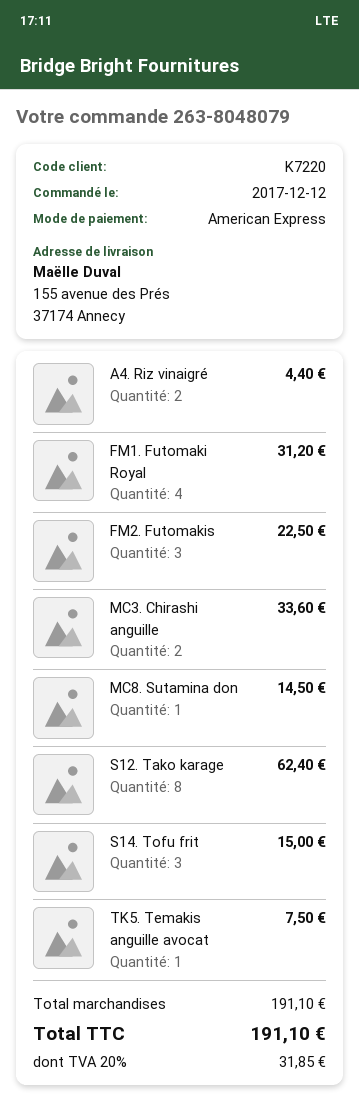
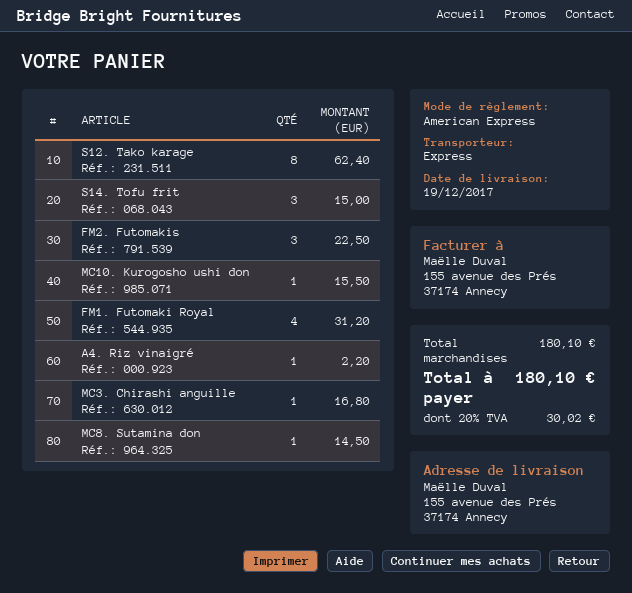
A4. Riz vinaigré: 2 for 4.40 -> 1 for 2.20
MC3. Chirashi anguille: 2 for 33.60 -> 1 for 16.80
TK5. Temakis anguille avocat: 1 for 7.50 -> none
MC10. Kurogosho ushi don: none -> 1 for 15.50
subtotal: 191.10 -> 180.10
tax: 20% = 31.85 -> 20% = 30.02
total: 191.10 -> 180.10

